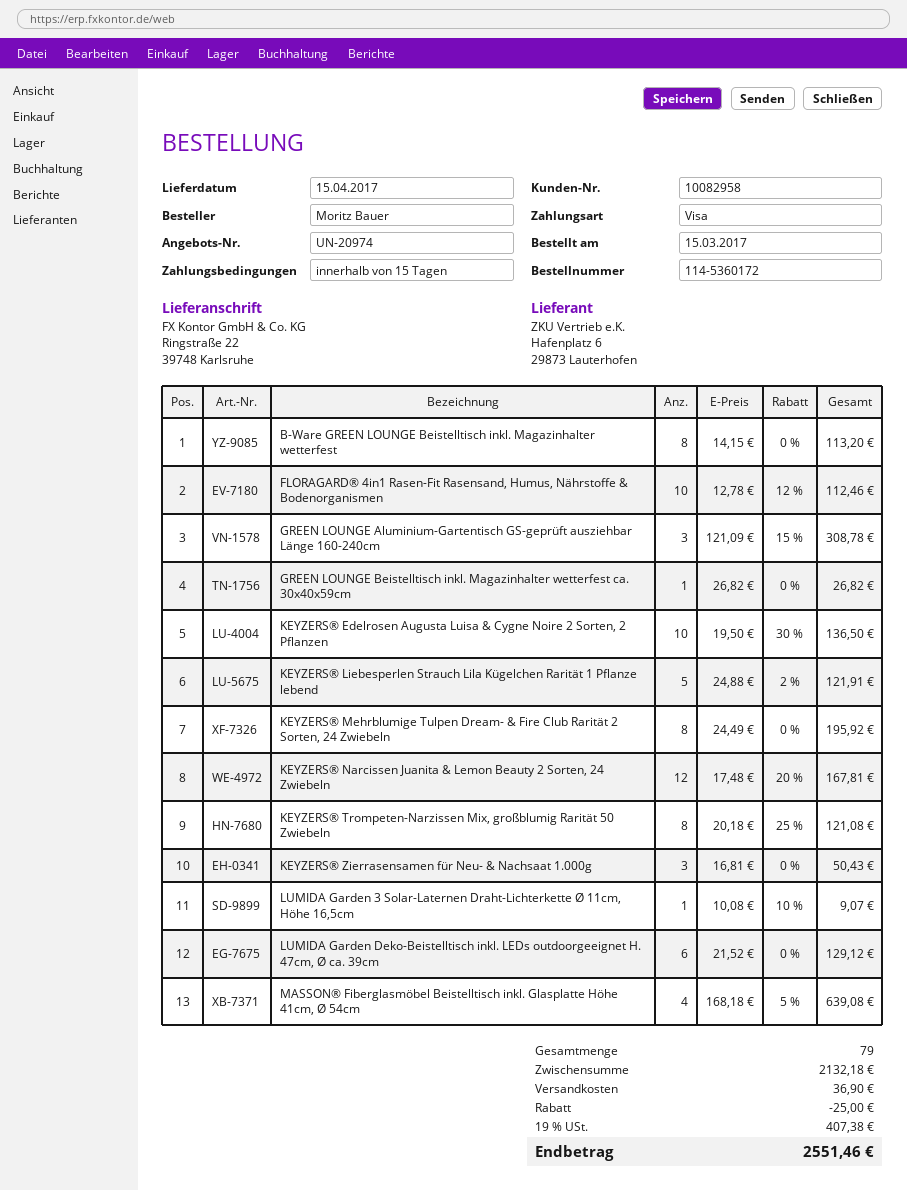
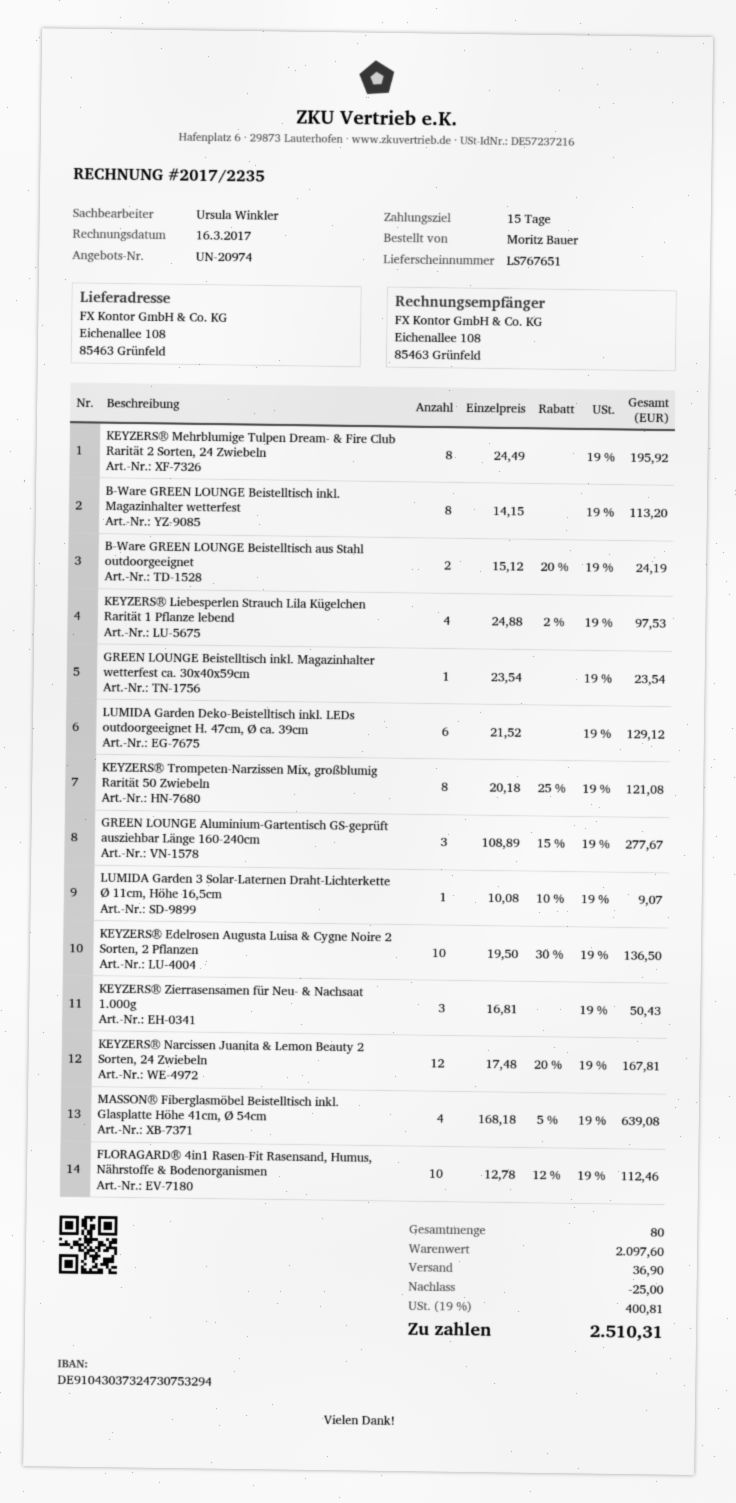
ship to: Ringstraße 22, 39748 Karlsruhe -> Eichenallee 108, 85463 Grünfeld
GREEN LOUNGE Aluminium-Gartentisch GS-geprüft ausziehbar Länge 160-240cm: 3 x 121.09 - 15% = 308.78 -> 3 x 108.89 - 15% = 277.67
GREEN LOUNGE Beistelltisch inkl. Magazinhalter wetterfest ca. 30x40x59cm: 1 x 26.82 = 26.82 -> 1 x 23.54 = 23.54
KEYZERS® Liebesperlen Strauch Lila Kügelchen Rarität 1 Pflanze lebend: 5 x 24.88 - 2% = 121.91 -> 4 x 24.88 - 2% = 97.53
B-Ware GREEN LOUNGE Beistelltisch aus Stahl outdoorgeeignet: none -> 2 x 15.12 - 20% = 24.19
total quantity: 79 -> 80
subtotal: 2132.18 -> 2097.60
tax: 19% = 407.38 -> 19% = 400.81
total: 2551.46 -> 2510.31

